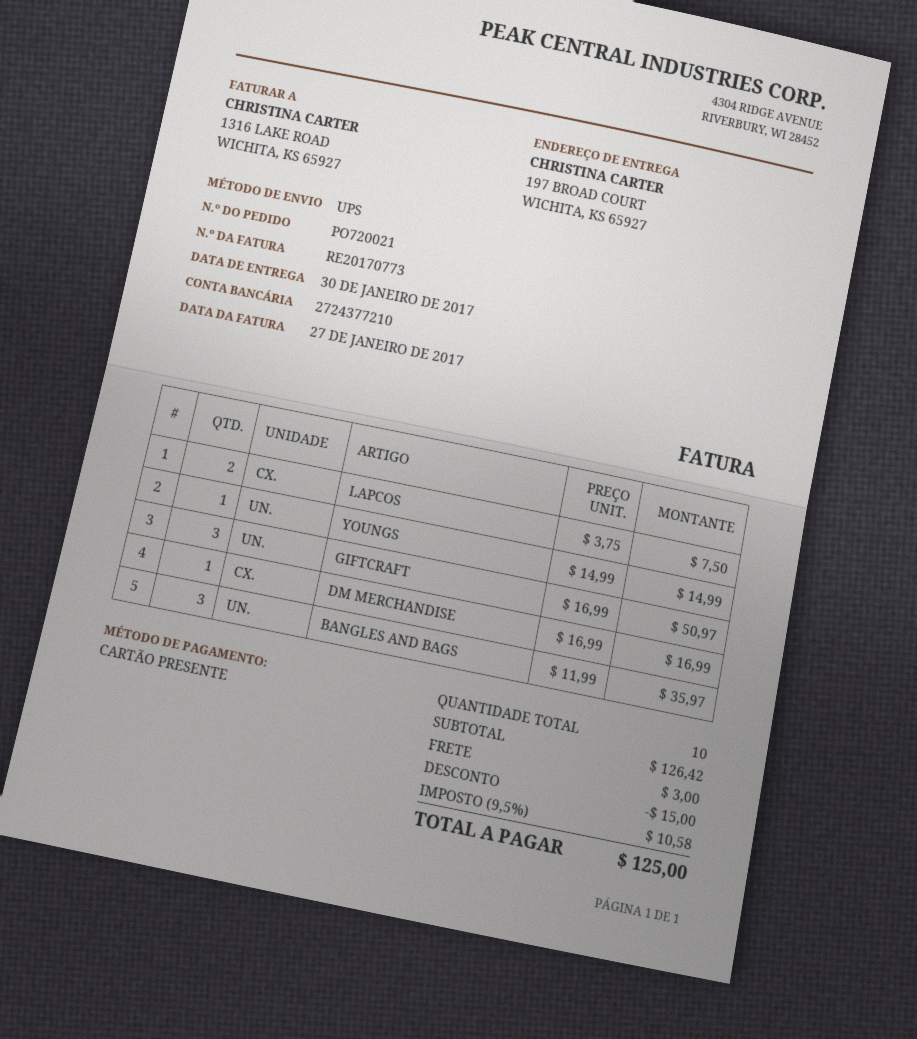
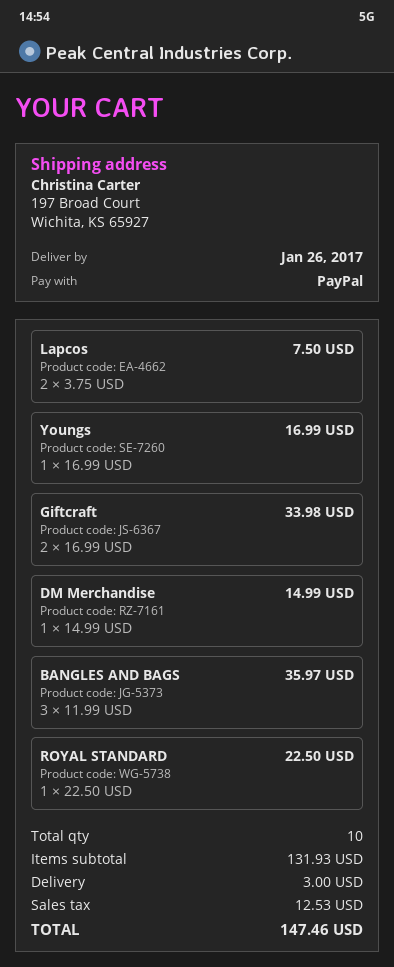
delivery date: 2017-01-30 -> 2017-01-26
payment method: gift card -> PayPal
YOUNGS: 1 x 14.99 = 14.99 -> 1 x 16.99 = 16.99
GIFTCRAFT: 3 x 16.99 = 50.97 -> 2 x 16.99 = 33.98
DM MERCHANDISE: 1 x 16.99 = 16.99 -> 1 x 14.99 = 14.99
ROYAL STANDARD: none -> 1 x 22.50 = 22.50
subtotal: 126.42 -> 131.93
discount: 15.00 -> none
tax: 10.58 -> 12.53
total: 125.00 -> 147.46

